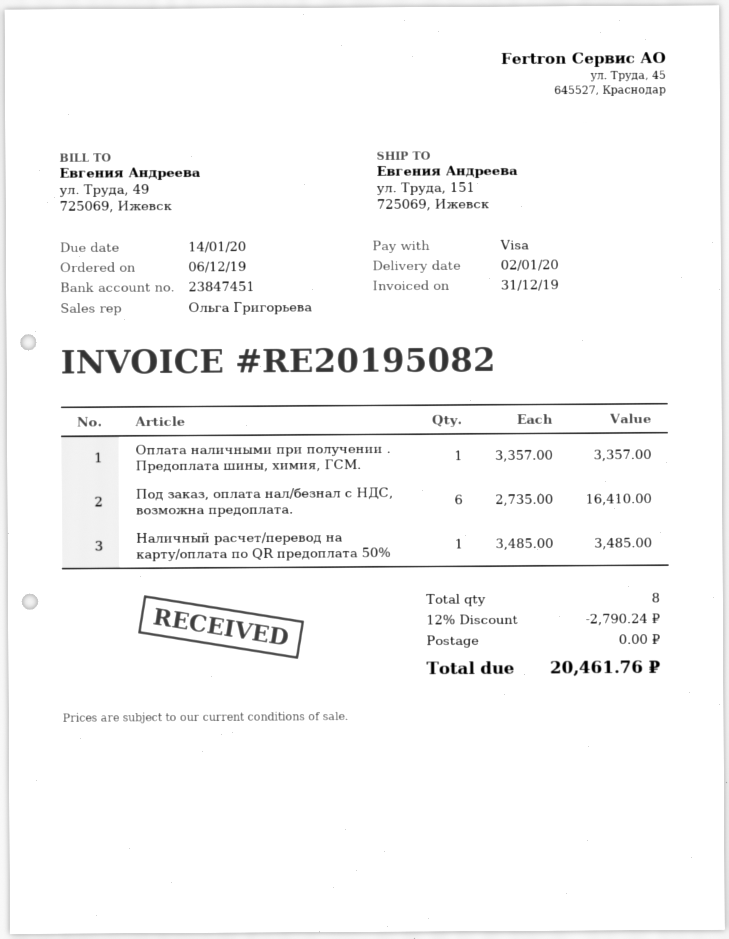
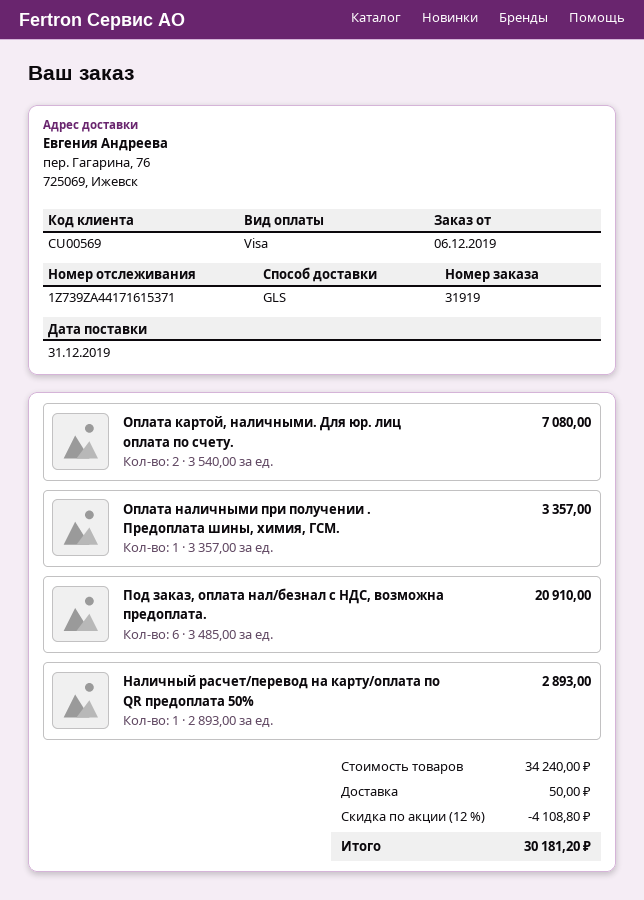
delivery date: 2020-01-02 -> 2019-12-31
ship to: ул. Труда, 151, 725069, Ижевск -> пер. Гагарина, 76, 725069, Ижевск
Под заказ, оплата нал/безнал с НДС, возможна предоплата.: 6 x 2735.00 = 16410.00 -> 6 x 3485.00 = 20910.00
Наличный расчет/перевод на карту/оплата по QR предоплата 50%: 1 x 3485.00 = 3485.00 -> 1 x 2893.00 = 2893.00
Оплата картой, наличными. Для юр. лиц оплата по счету.: none -> 2 x 3540.00 = 7080.00
discount: 12% = 2790.24 -> 12% = 4108.80
shipping: 0.00 -> 50.00
total: 20461.76 -> 30181.20

